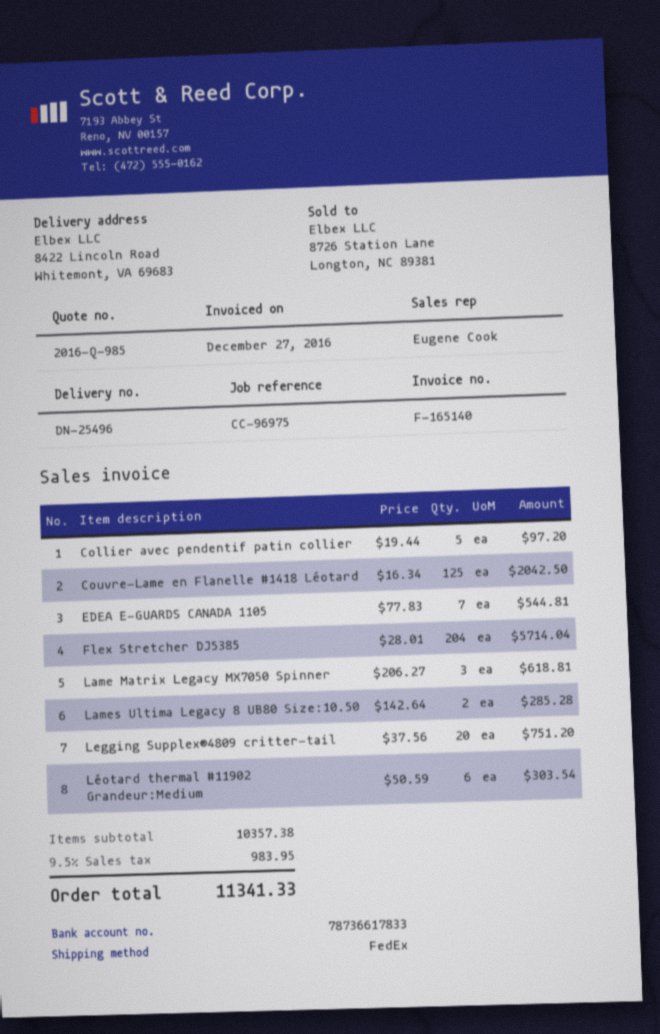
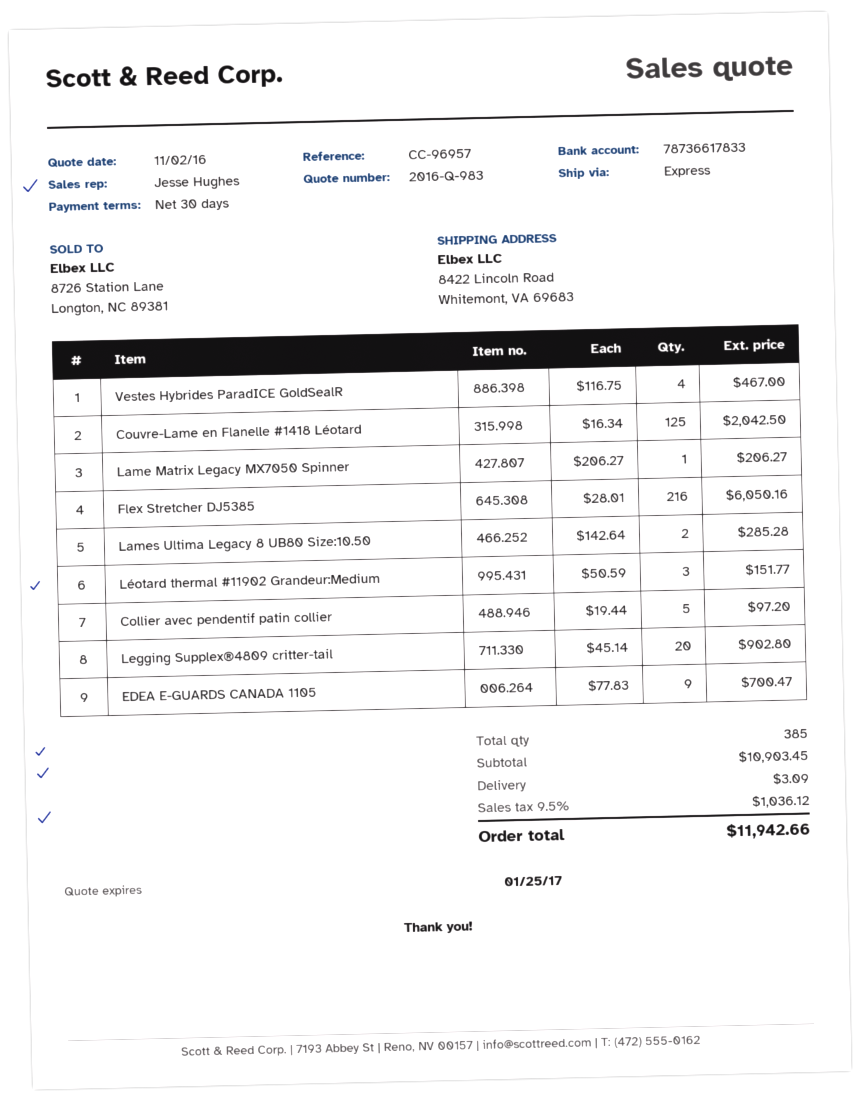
quote number: 2016-Q-985 -> 2016-Q-983
reference: CC-96975 -> CC-96957
sales rep: Eugene Cook -> Jesse Hughes
shipping method: FedEx -> express
EDEA E-GUARDS CANADA 1105: 7 x 77.83 = 544.81 -> 9 x 77.83 = 700.47
Flex Stretcher DJ5385: 204 x 28.01 = 5714.04 -> 216 x 28.01 = 6050.16
Lame Matrix Legacy MX7050 Spinner: 3 x 206.27 = 618.81 -> 1 x 206.27 = 206.27
Legging Supplex®4809 critter-tail: 20 x 37.56 = 751.20 -> 20 x 45.14 = 902.80
Léotard thermal #11902 Grandeur:Medium: 6 x 50.59 = 303.54 -> 3 x 50.59 = 151.77
Vestes Hybrides ParadICE GoldSealR: none -> 4 x 116.75 = 467.00
subtotal: 10357.38 -> 10903.45
shipping: none -> 3.09
tax: 9.5% = 983.95 -> 9.5% = 1036.12
total: 11341.33 -> 11942.66

